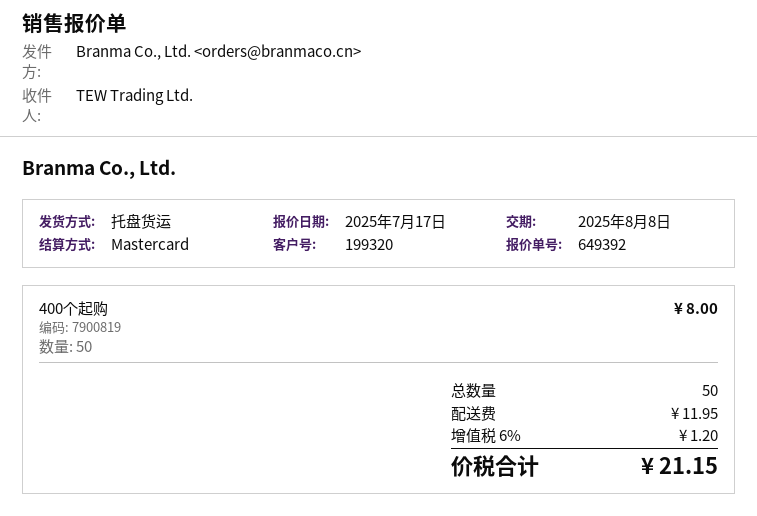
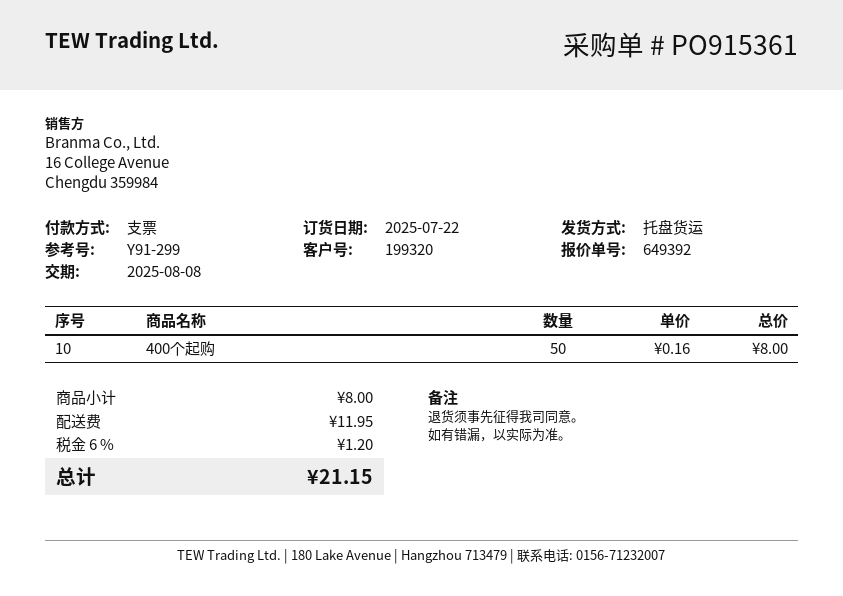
payment method: Mastercard -> cheque

